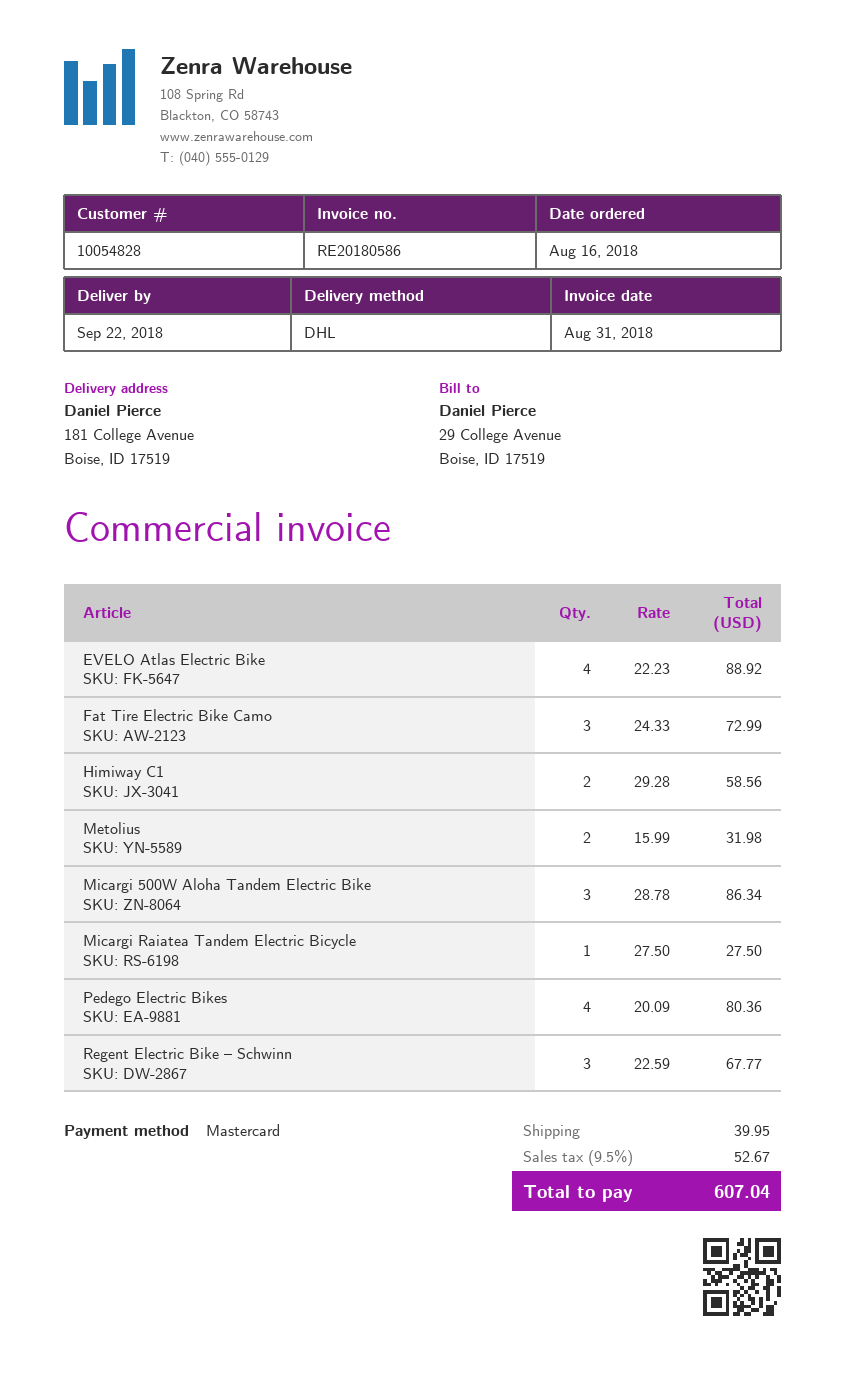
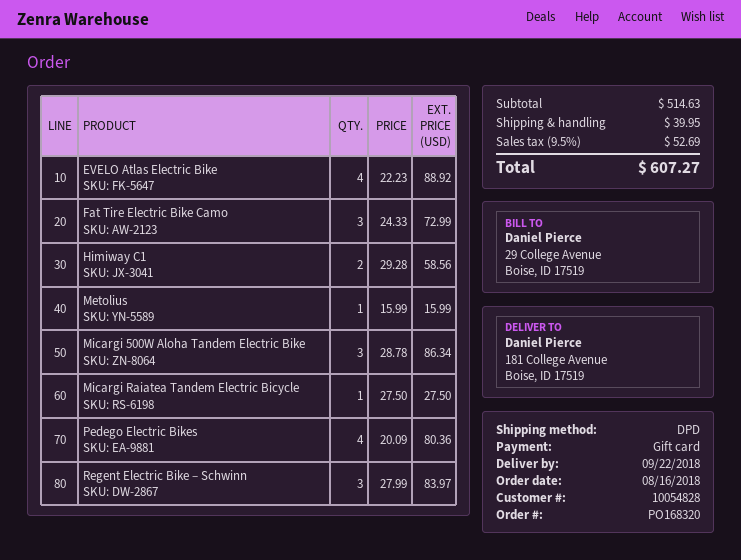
payment method: Mastercard -> gift card
shipping method: DHL -> DPD
Metolius: 2 x 15.99 = 31.98 -> 1 x 15.99 = 15.99
Regent Electric Bike – Schwinn: 3 x 22.59 = 67.77 -> 3 x 27.99 = 83.97
tax: 9.5% = 52.67 -> 9.5% = 52.69
total: 607.04 -> 607.27

